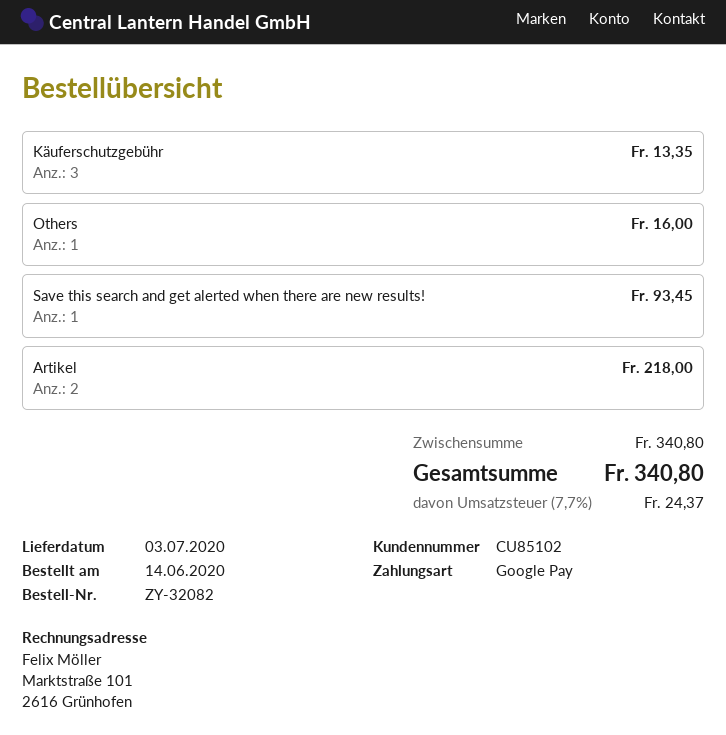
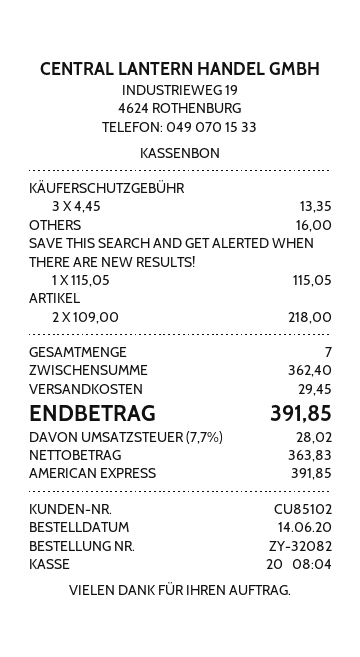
payment method: Google Pay -> American Express
Save this search and get alerted when there are new results!: 1 for 93.45 -> 1 for 115.05
subtotal: 340.80 -> 362.40
shipping: none -> 29.45
tax: 7.7% = 24.37 -> 7.7% = 28.02
total: 340.80 -> 391.85

